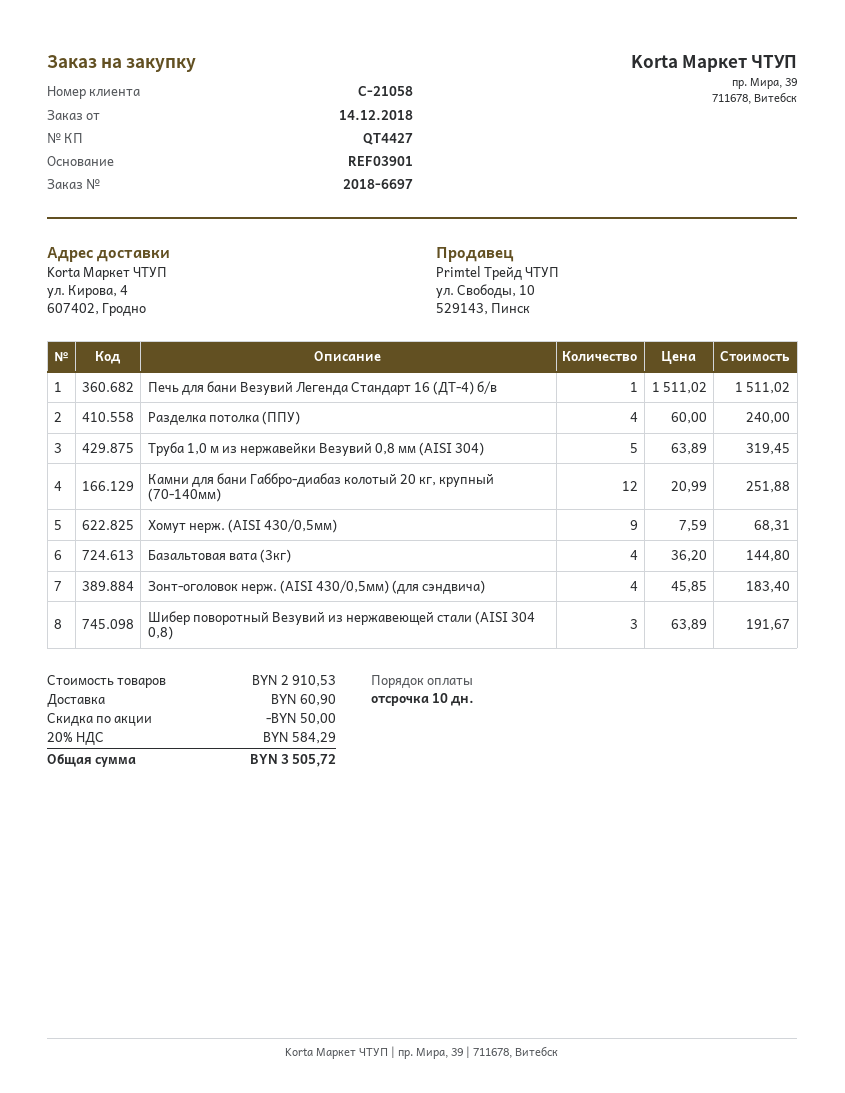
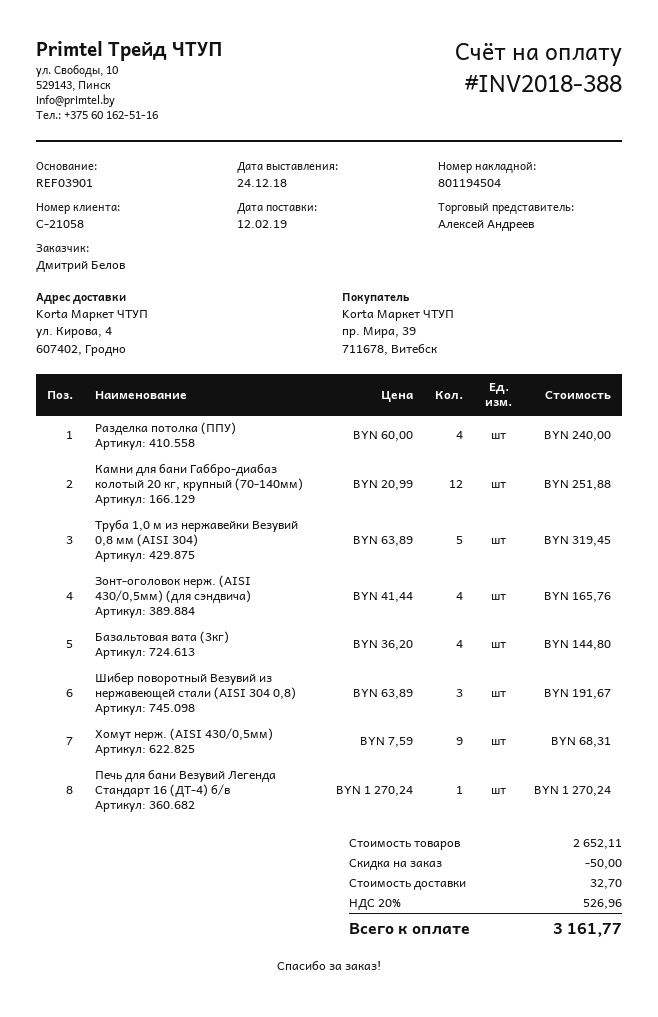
Печь для бани Везувий Легенда Стандарт 16 (ДТ-4) б/в: 1 x 1511.02 = 1511.02 -> 1 x 1270.24 = 1270.24
Зонт-оголовок нерж. (AISI 430/0,5мм) (для сэндвича): 4 x 45.85 = 183.40 -> 4 x 41.44 = 165.76
subtotal: 2910.53 -> 2652.11
shipping: 60.90 -> 32.70
tax: 20% = 584.29 -> 20% = 526.96
total: 3505.72 -> 3161.77

